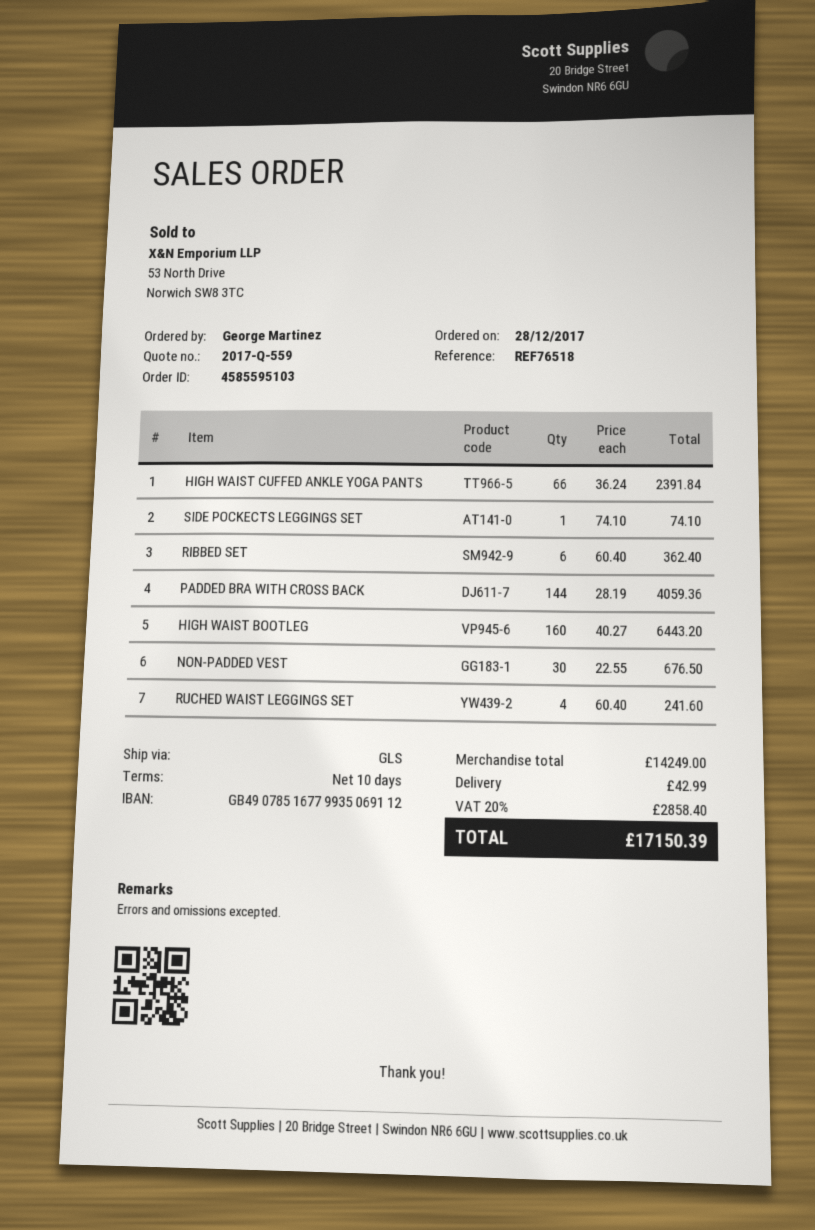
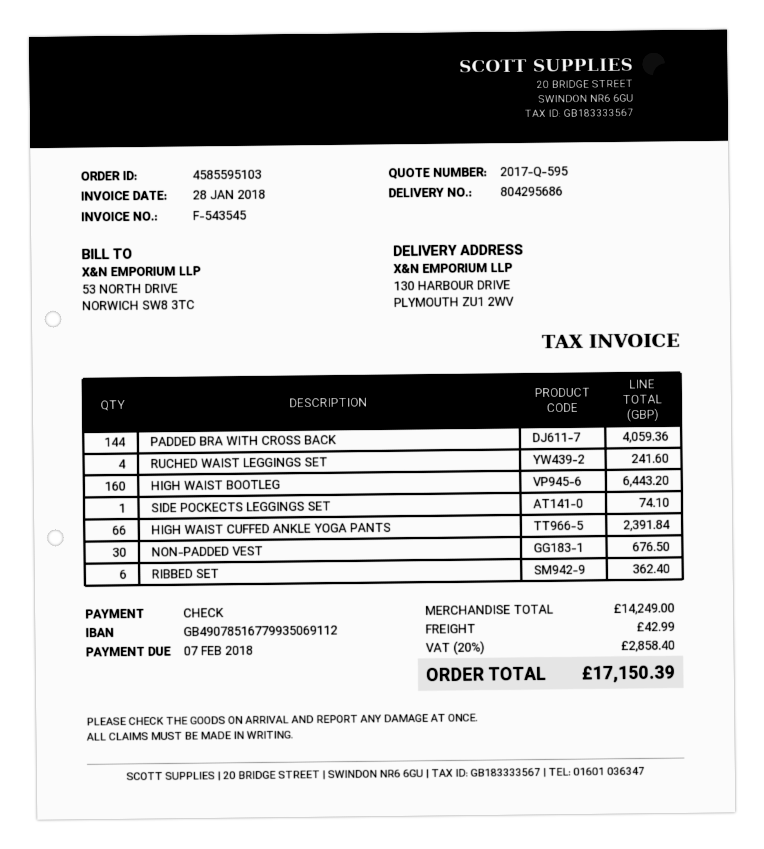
quote number: 2017-Q-559 -> 2017-Q-595

